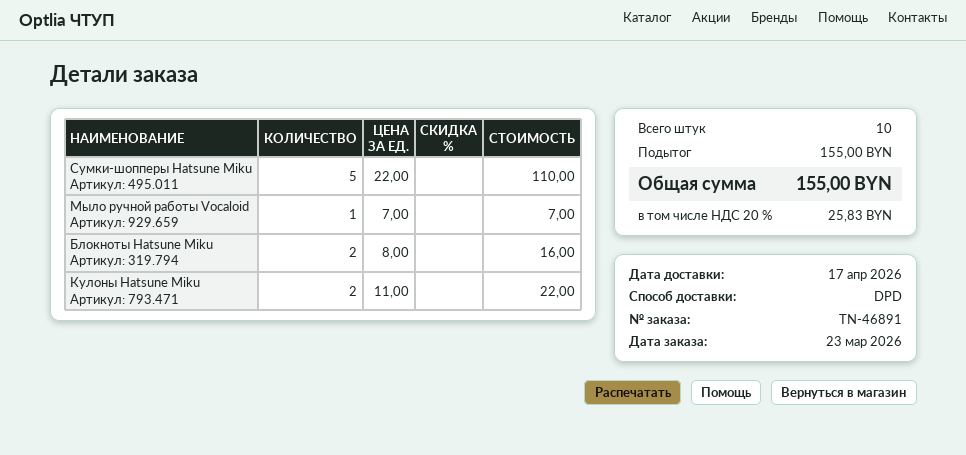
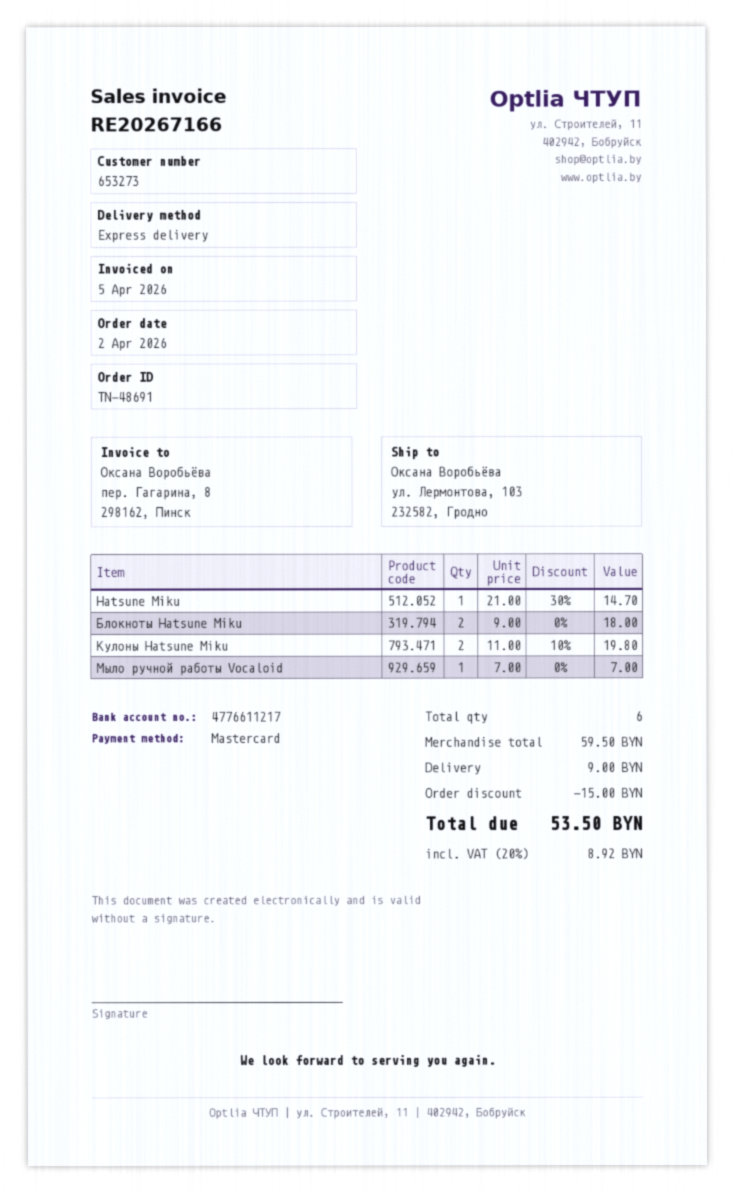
order number: TN-46891 -> TN-48691
order date: 2026-03-23 -> 2026-04-02
shipping method: DPD -> express
Сумки-шопперы Hatsune Miku: 5 x 22.00 = 110.00 -> none
Блокноты Hatsune Miku: 2 x 8.00 = 16.00 -> 2 x 9.00 = 18.00
Кулоны Hatsune Miku: 2 x 11.00 = 22.00 -> 2 x 11.00 - 10% = 19.80
Hatsune Miku: none -> 1 x 21.00 - 30% = 14.70
total quantity: 10 -> 6
subtotal: 155.00 -> 59.50
discount: none -> 15.00
shipping: none -> 9.00
tax: 20% = 25.83 -> 20% = 8.92
total: 155.00 -> 53.50

